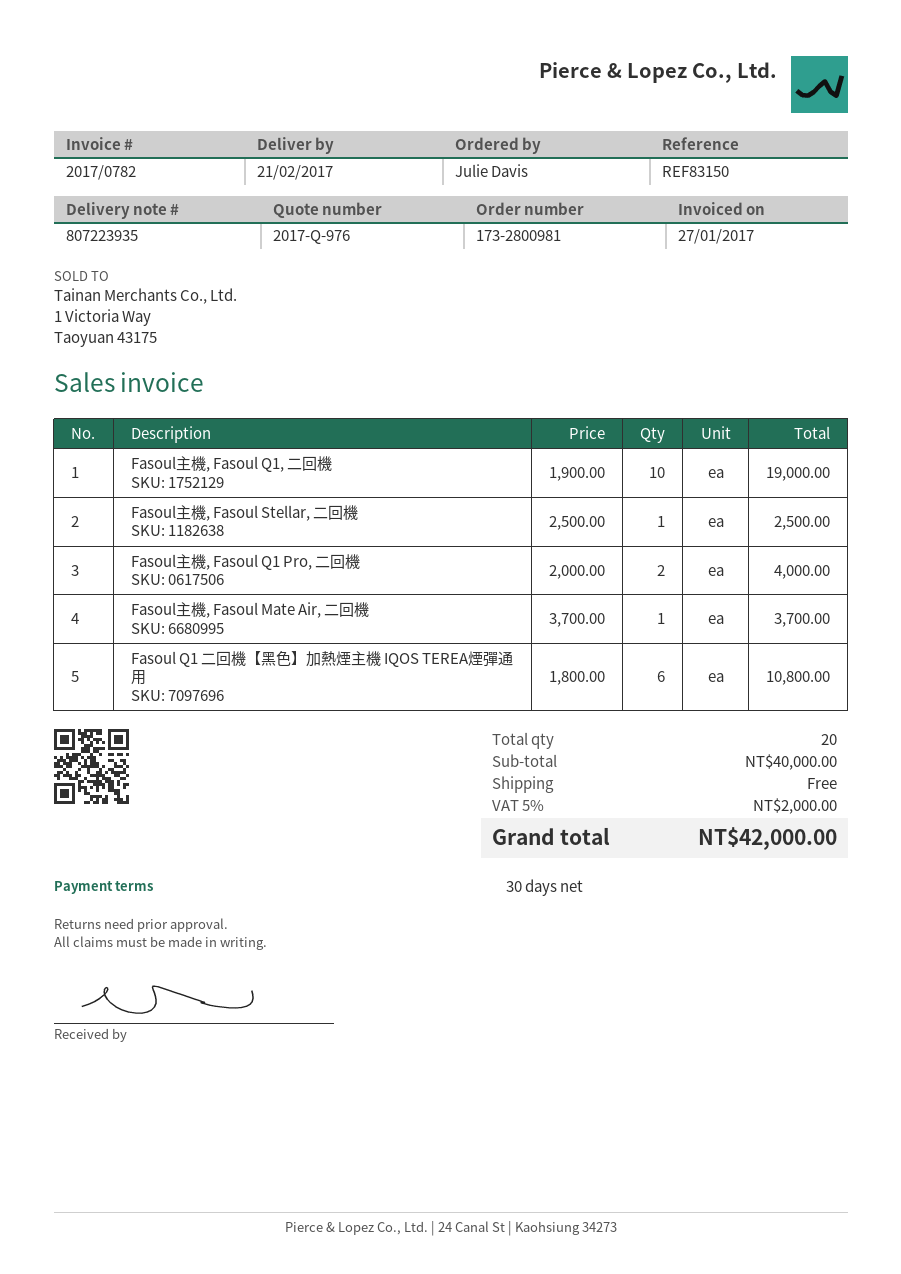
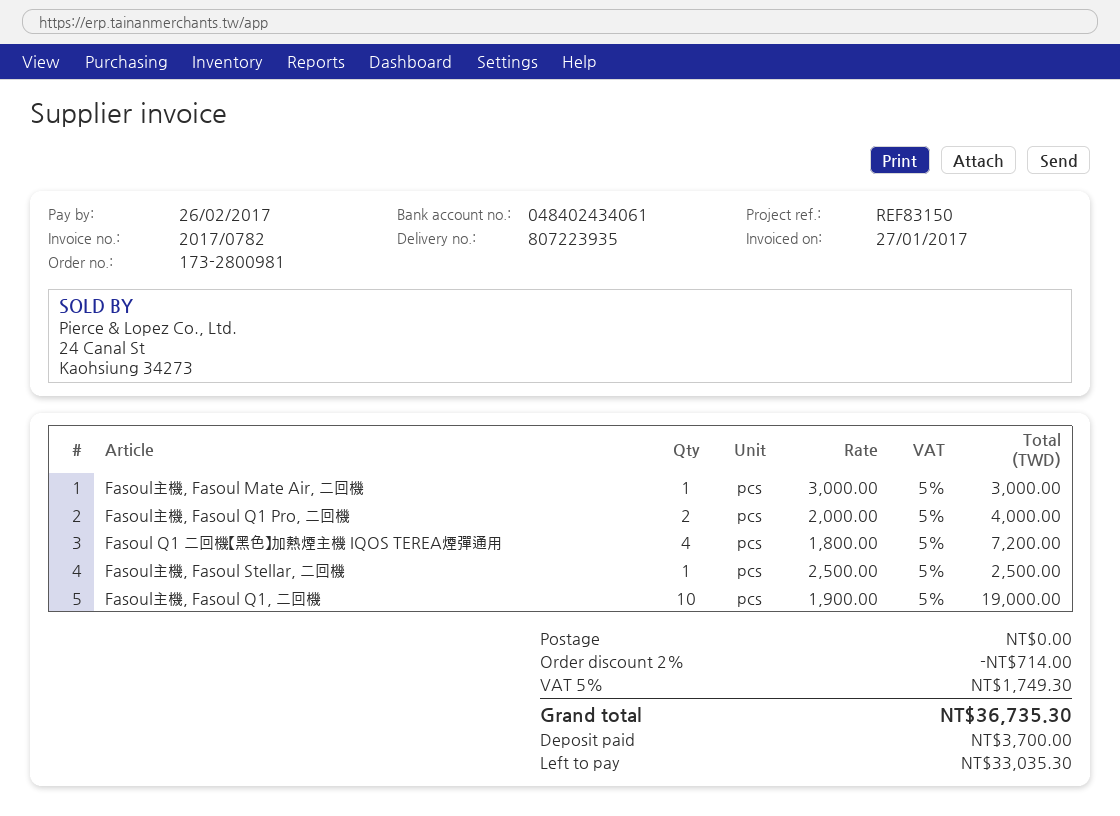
Fasoul主機, Fasoul Mate Air, 二回機: 1 x 3700.00 = 3700.00 -> 1 x 3000.00 = 3000.00
Fasoul Q1 二回機【黑色】加熱煙主機 IQOS TEREA煙彈通用: 6 x 1800.00 = 10800.00 -> 4 x 1800.00 = 7200.00
discount: none -> 2% = 714.00
tax: 5% = 2000.00 -> 5% = 1749.30
total: 42000.00 -> 36735.30

